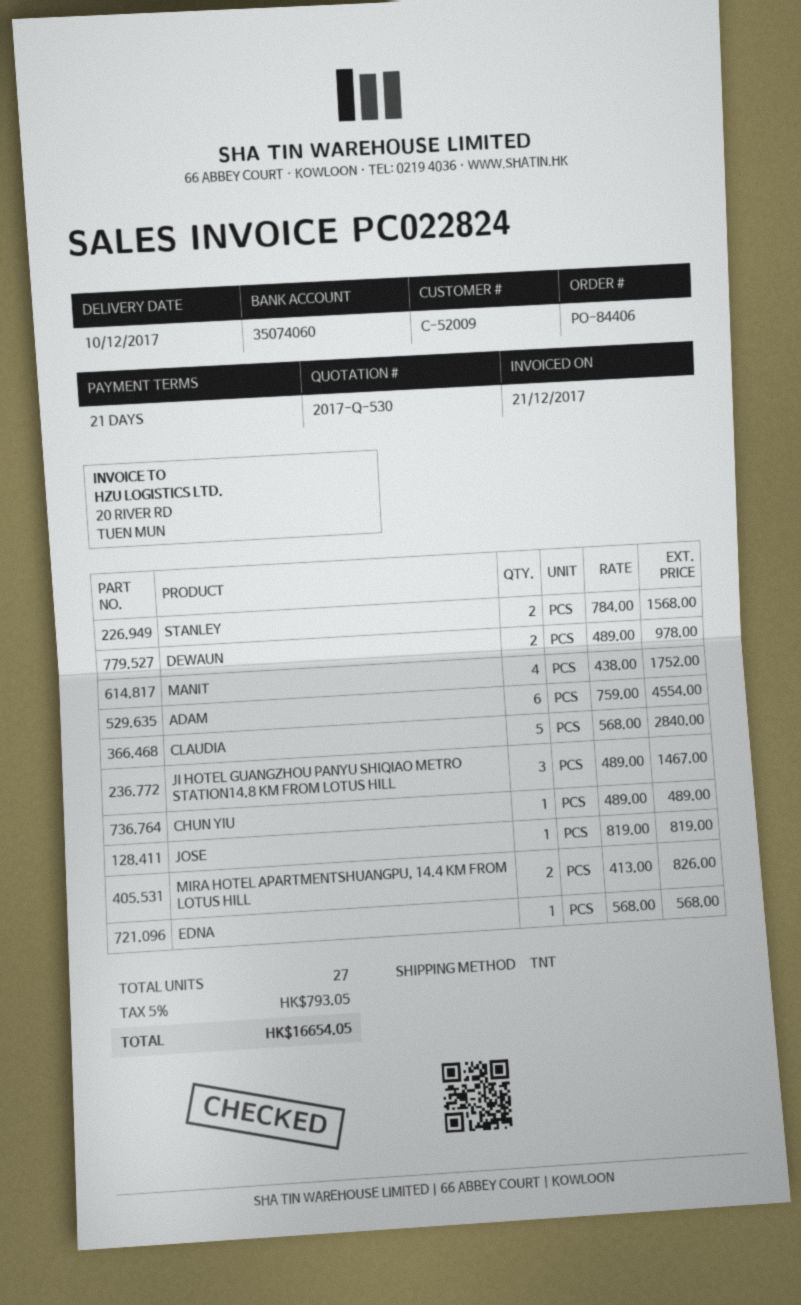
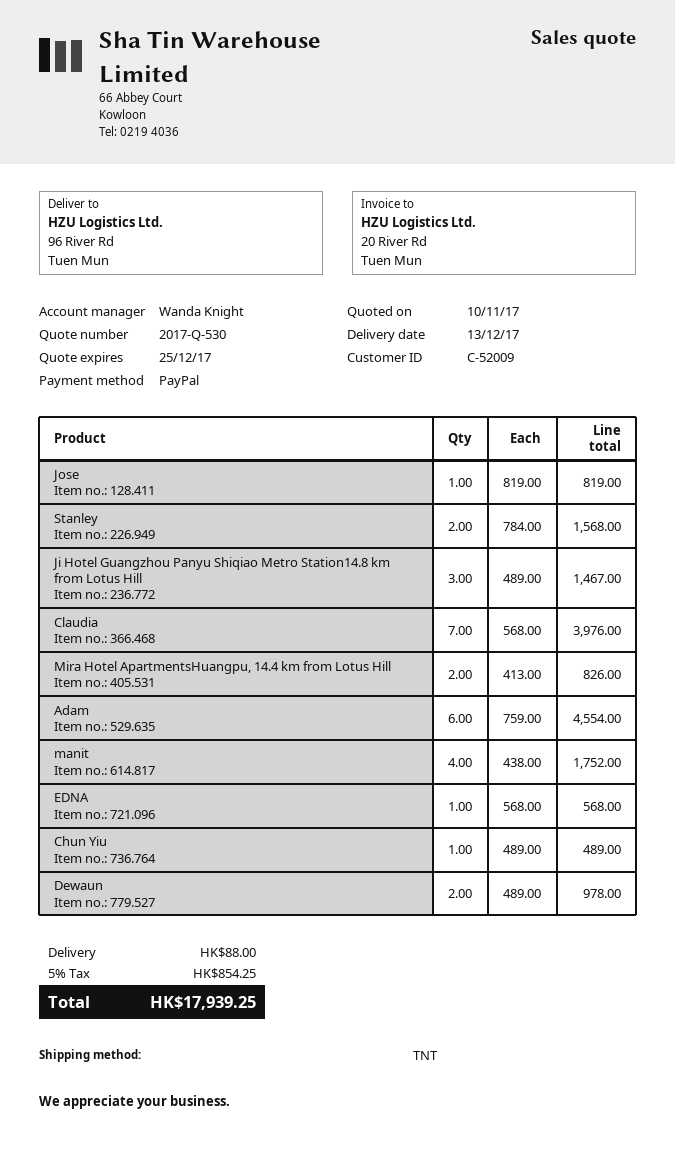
delivery date: 2017-12-10 -> 2017-12-13
CLAUDIA: 5 x 568.00 = 2840.00 -> 7 x 568.00 = 3976.00
shipping: none -> 88.00
tax: 5% = 793.05 -> 5% = 854.25
total: 16654.05 -> 17939.25

